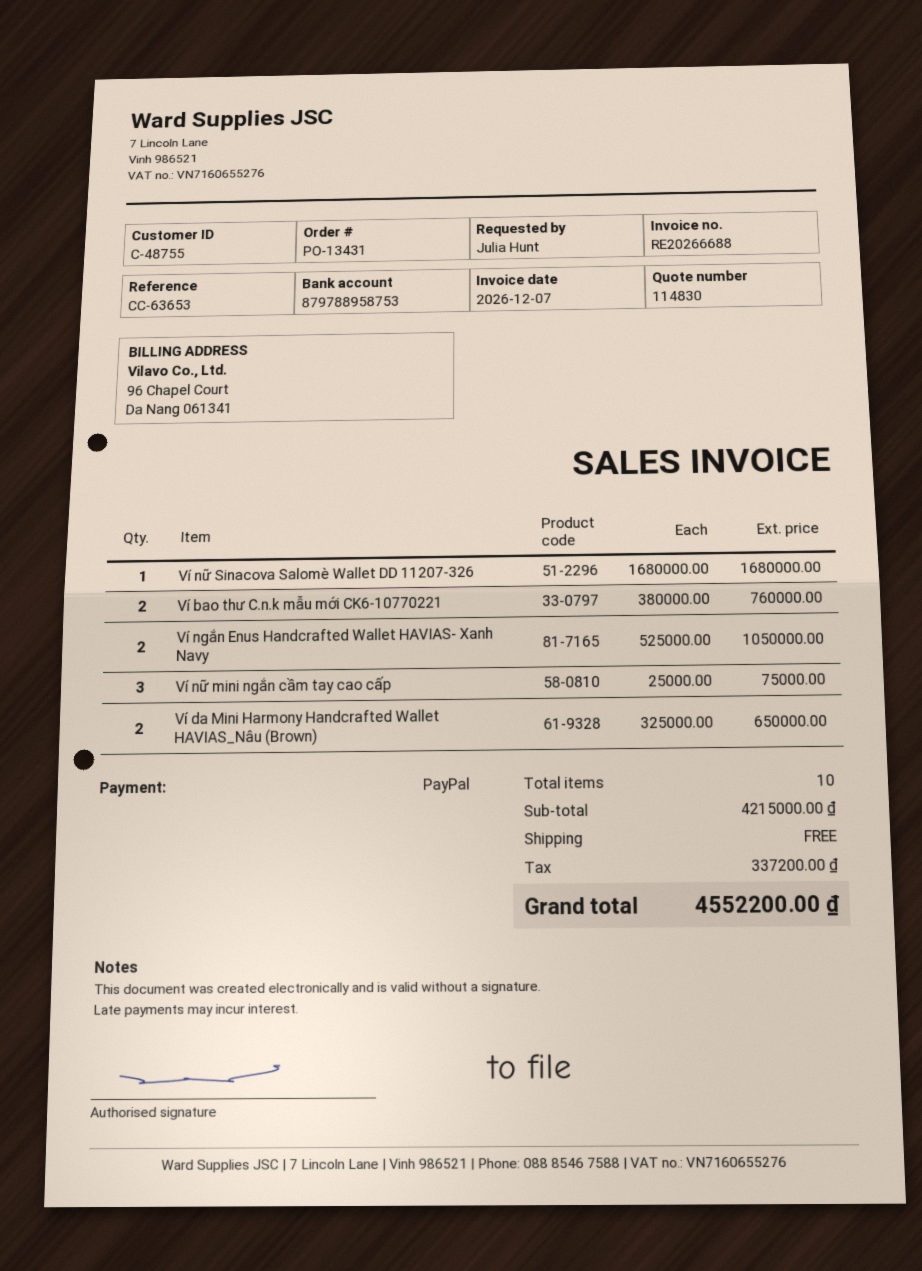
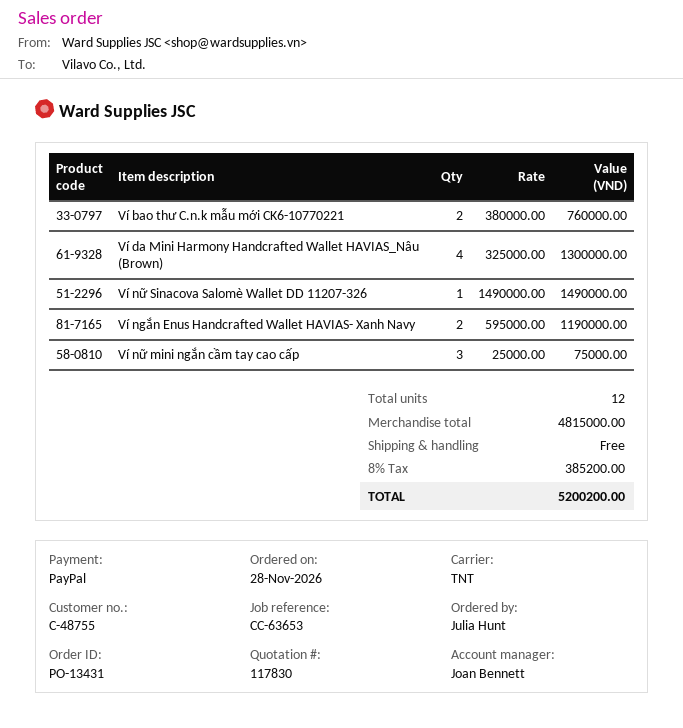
quote number: 114830 -> 117830
Ví nữ Sinacova Salomè Wallet DD 11207-326: 1 x 1680000.00 = 1680000.00 -> 1 x 1490000.00 = 1490000.00
Ví ngắn Enus Handcrafted Wallet HAVIAS- Xanh Navy: 2 x 525000.00 = 1050000.00 -> 2 x 595000.00 = 1190000.00
Ví da Mini Harmony Handcrafted Wallet HAVIAS_Nâu (Brown): 2 x 325000.00 = 650000.00 -> 4 x 325000.00 = 1300000.00
total quantity: 10 -> 12
subtotal: 4215000.00 -> 4815000.00
tax: 337200.00 -> 385200.00
total: 4552200.00 -> 5200200.00

